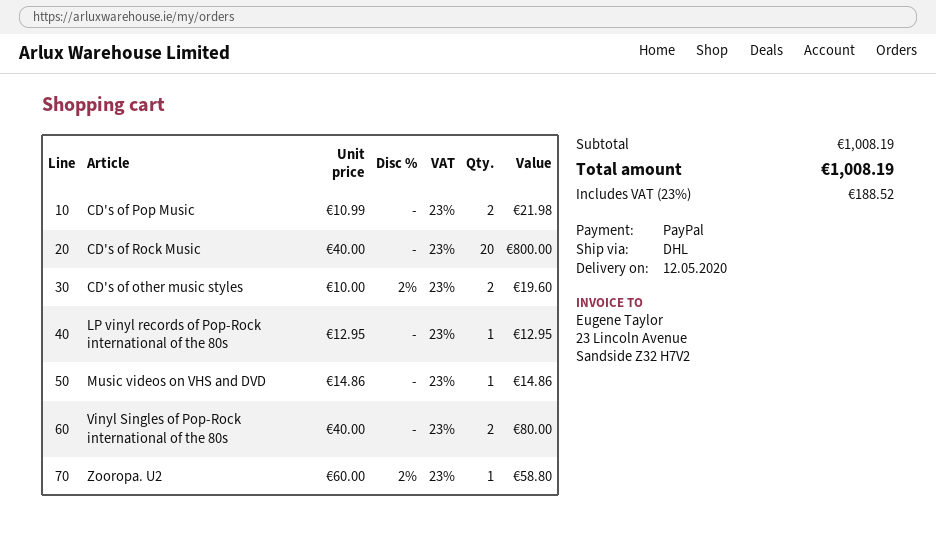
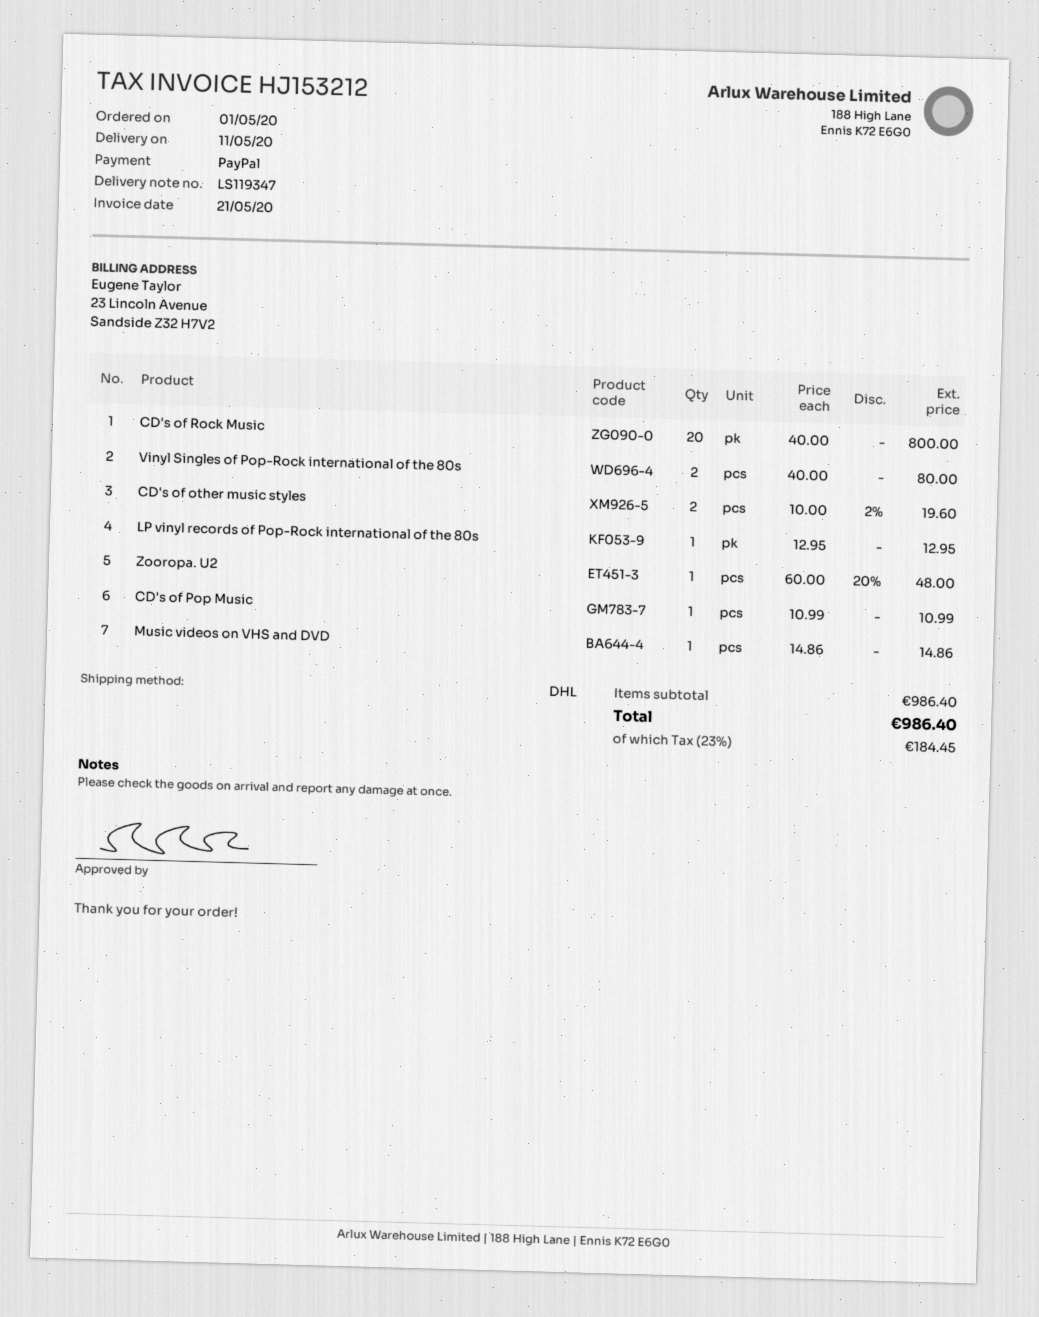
delivery date: 2020-05-12 -> 2020-05-11
CD's of Pop Music: 2 x 10.99 = 21.98 -> 1 x 10.99 = 10.99
Zooropa. U2: 1 x 60.00 - 2% = 58.80 -> 1 x 60.00 - 20% = 48.00
subtotal: 1008.19 -> 986.40
tax: 23% = 188.52 -> 23% = 184.45
total: 1008.19 -> 986.40

